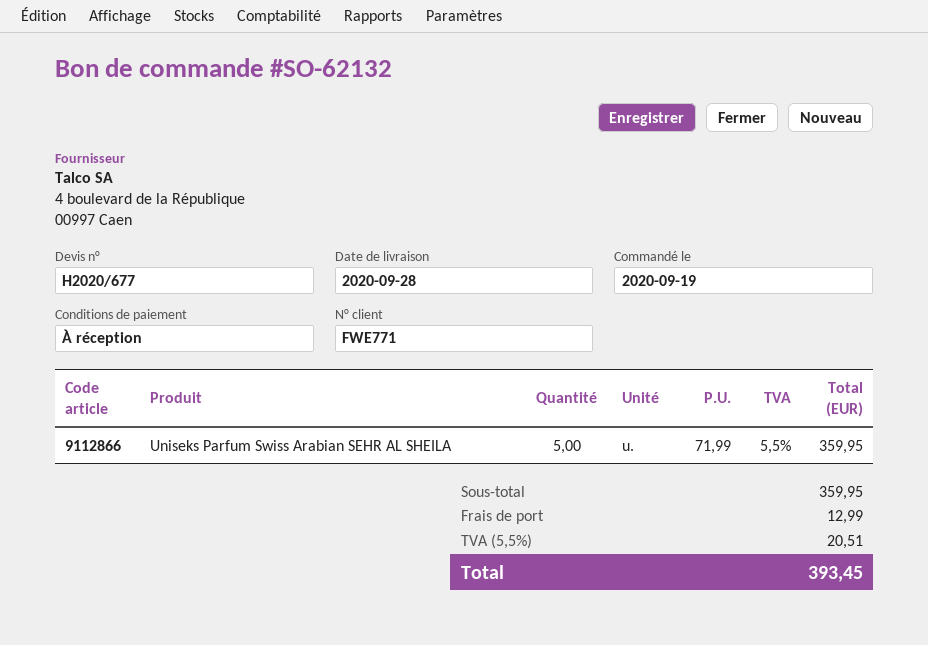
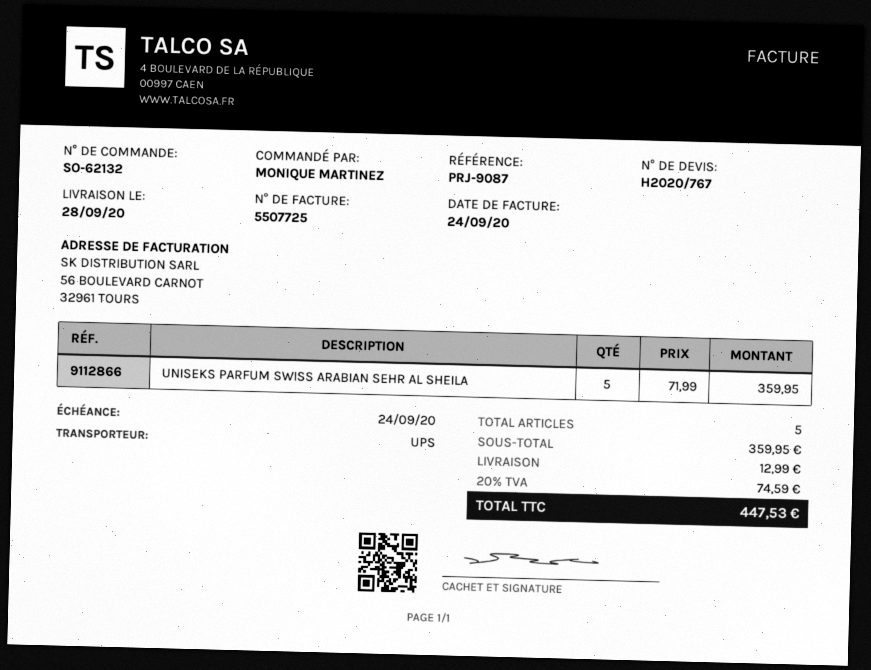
quote number: H2020/677 -> H2020/767
tax: 5.5% = 20.51 -> 20% = 74.59
total: 393.45 -> 447.53

